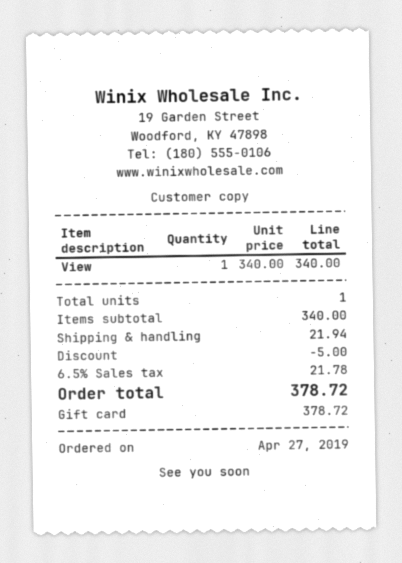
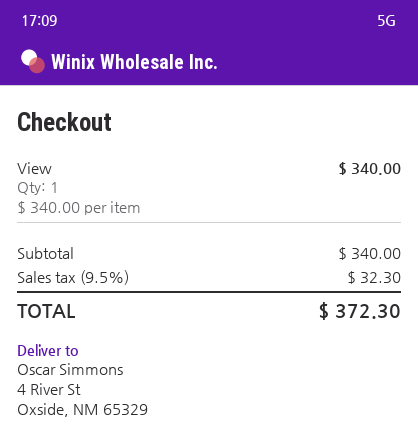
discount: 5.00 -> none
shipping: 21.94 -> none
tax: 6.5% = 21.78 -> 9.5% = 32.30
total: 378.72 -> 372.30

